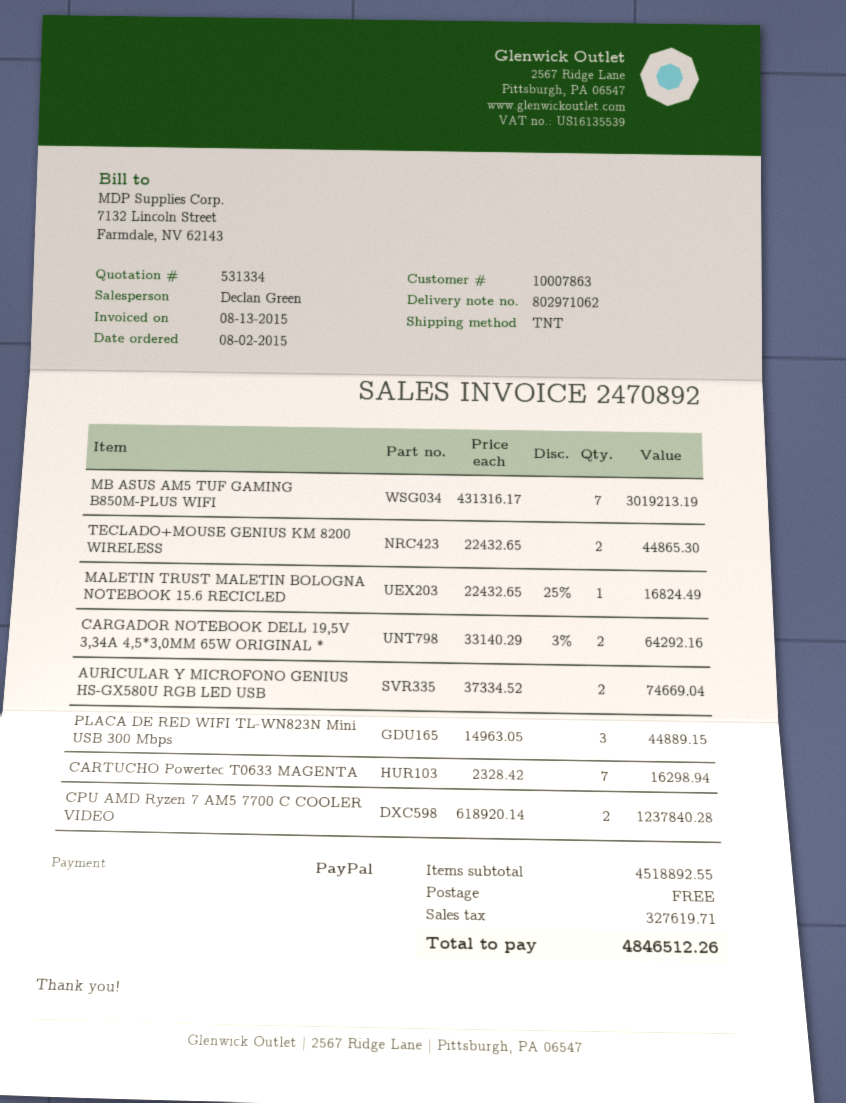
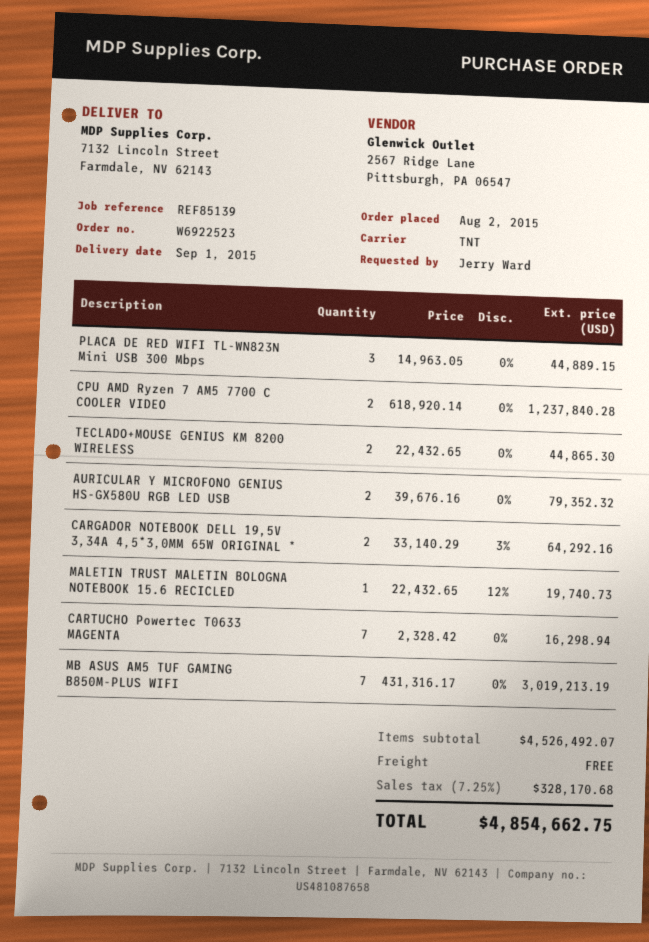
MALETIN TRUST MALETIN BOLOGNA NOTEBOOK 15.6 RECICLED: 1 x 22432.65 - 25% = 16824.49 -> 1 x 22432.65 - 12% = 19740.73
AURICULAR Y MICROFONO GENIUS HS-GX580U RGB LED USB: 2 x 37334.52 = 74669.04 -> 2 x 39676.16 = 79352.32
subtotal: 4518892.55 -> 4526492.07
tax: 327619.71 -> 328170.68
total: 4846512.26 -> 4854662.75

